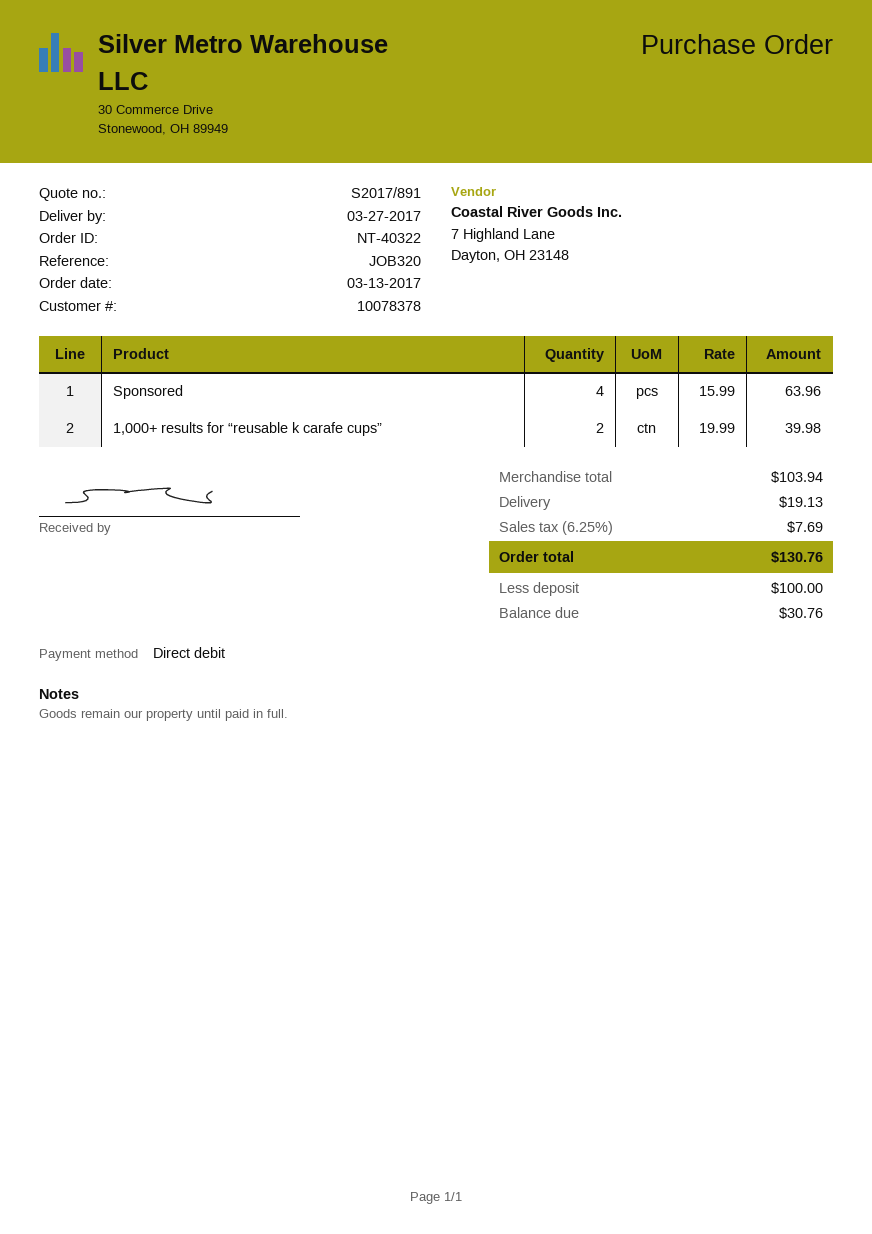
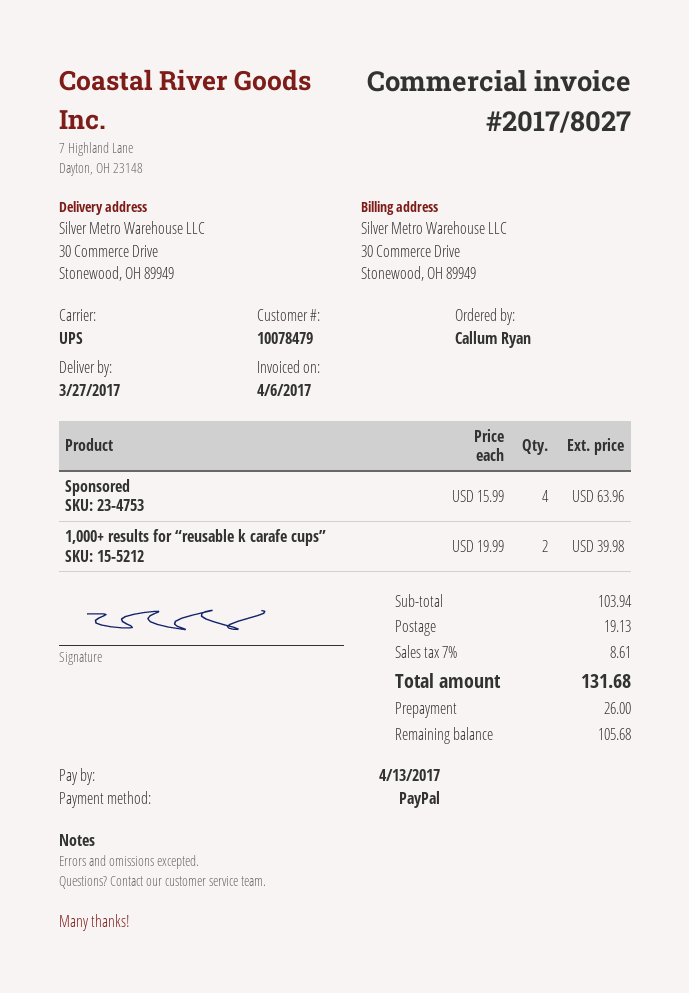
customer number: 10078378 -> 10078479
payment method: direct debit -> PayPal
tax: 6.25% = 7.69 -> 7% = 8.61
total: 130.76 -> 131.68
deposit: 100.00 -> 26.00
balance: 30.76 -> 105.68

